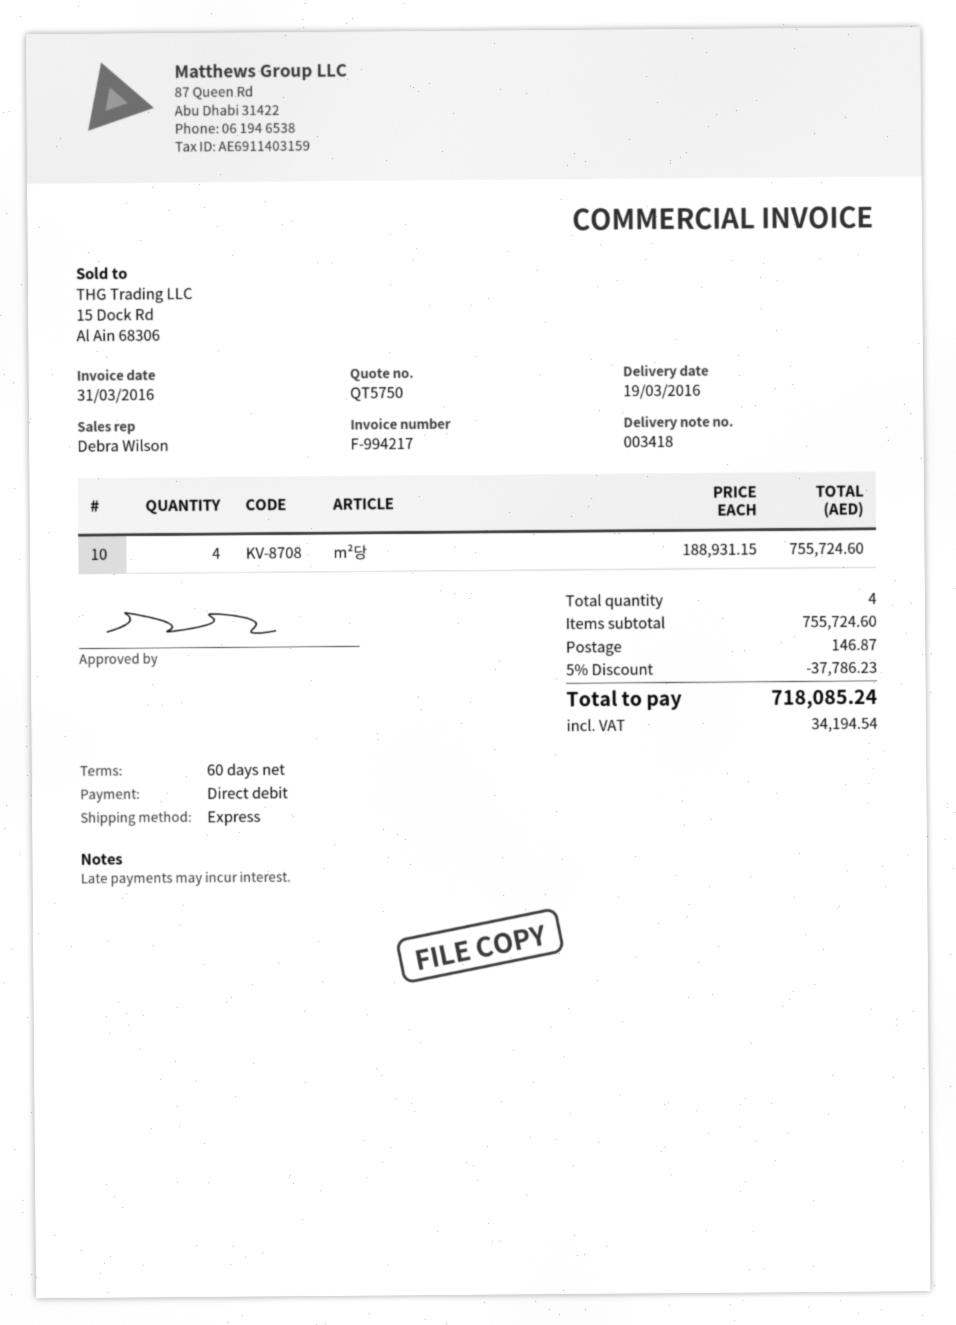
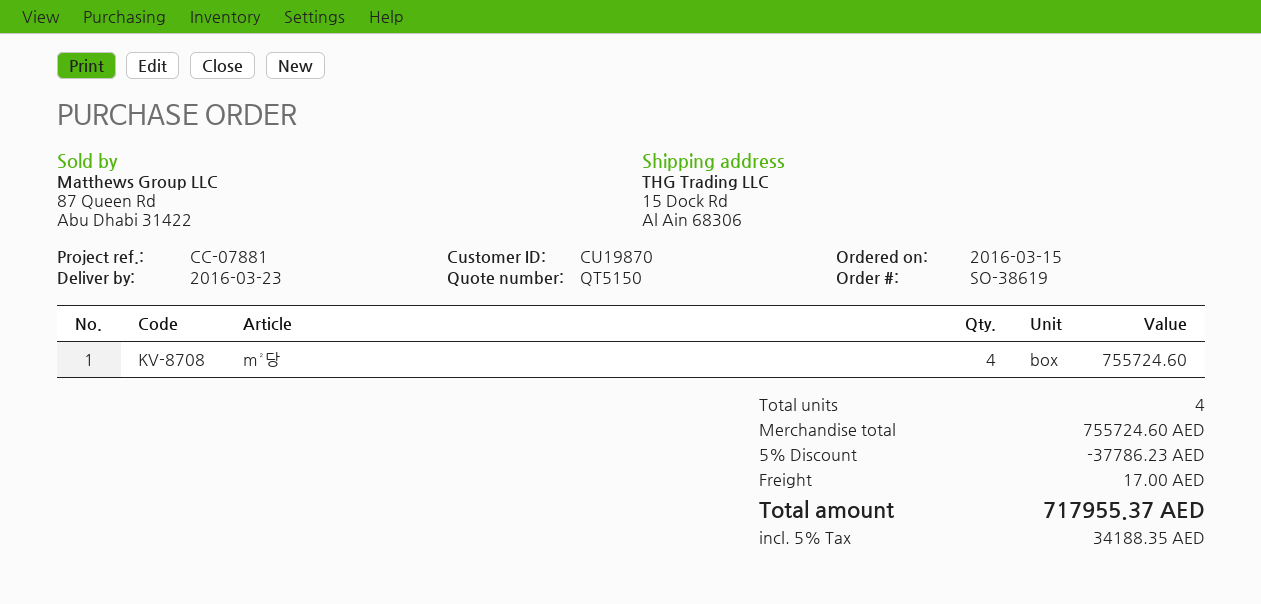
quote number: QT5750 -> QT5150
delivery date: 2016-03-19 -> 2016-03-23
shipping: 146.87 -> 17.00
tax: 34194.54 -> 34188.35
total: 718085.24 -> 717955.37

